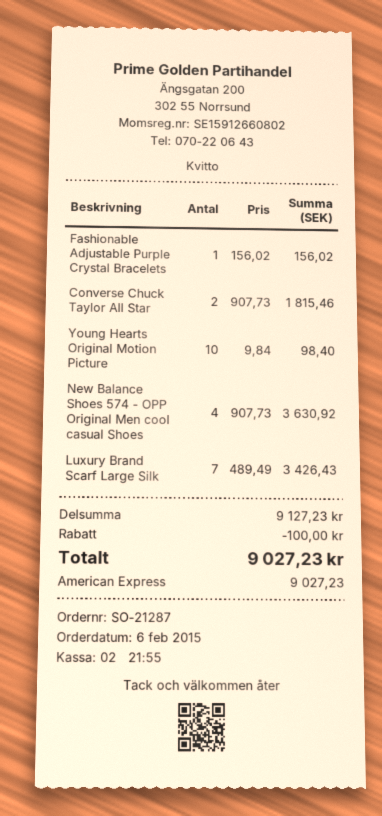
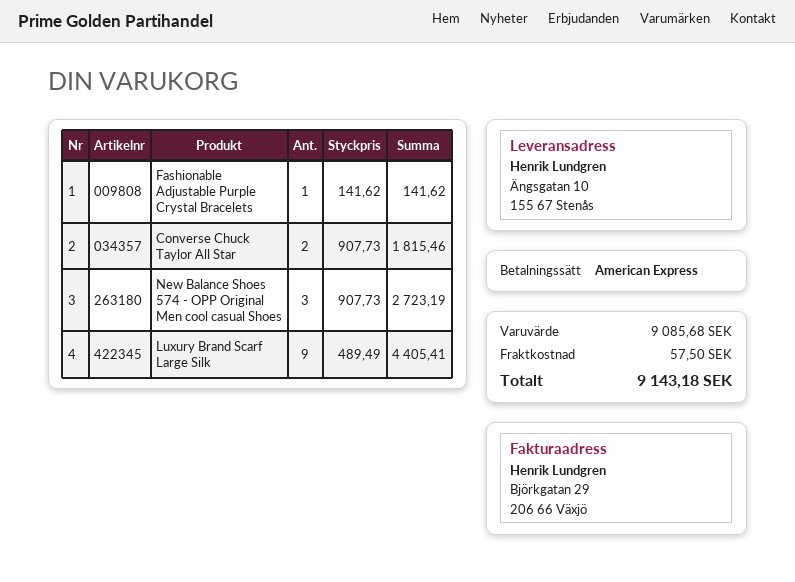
Fashionable Adjustable Purple Crystal Bracelets: 1 x 156.02 = 156.02 -> 1 x 141.62 = 141.62
Young Hearts Original Motion Picture: 10 x 9.84 = 98.40 -> none
New Balance Shoes 574 - OPP Original Men cool casual Shoes: 4 x 907.73 = 3630.92 -> 3 x 907.73 = 2723.19
Luxury Brand Scarf Large Silk: 7 x 489.49 = 3426.43 -> 9 x 489.49 = 4405.41
subtotal: 9127.23 -> 9085.68
discount: 100.00 -> none
shipping: none -> 57.50
total: 9027.23 -> 9143.18

